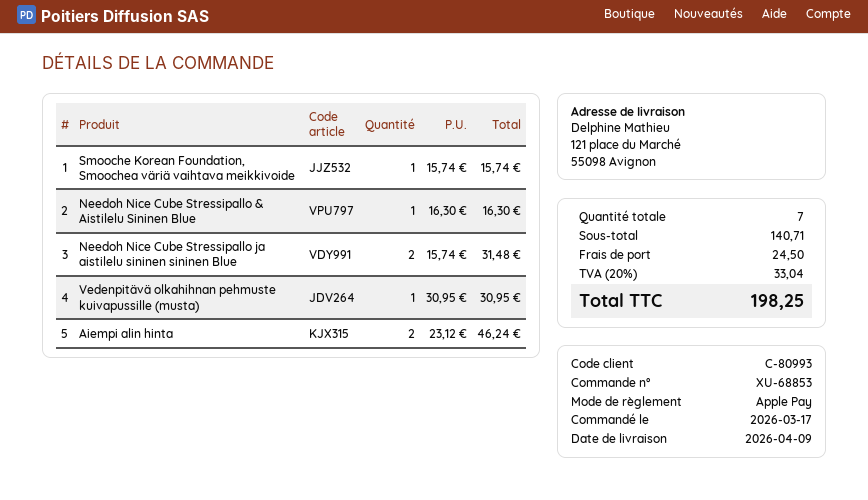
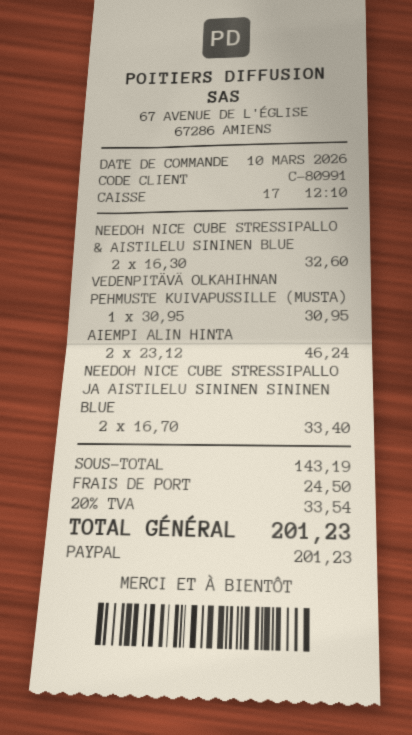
order date: 2026-03-17 -> 2026-03-10
customer number: C-80993 -> C-80991
payment method: Apple Pay -> PayPal
Smooche Korean Foundation, Smoochea väriä vaihtava meikkivoide: 1 x 15.74 = 15.74 -> none
Needoh Nice Cube Stressipallo & Aistilelu Sininen Blue: 1 x 16.30 = 16.30 -> 2 x 16.30 = 32.60
Needoh Nice Cube Stressipallo ja aistilelu sininen sininen Blue: 2 x 15.74 = 31.48 -> 2 x 16.70 = 33.40
subtotal: 140.71 -> 143.19
tax: 20% = 33.04 -> 20% = 33.54
total: 198.25 -> 201.23

